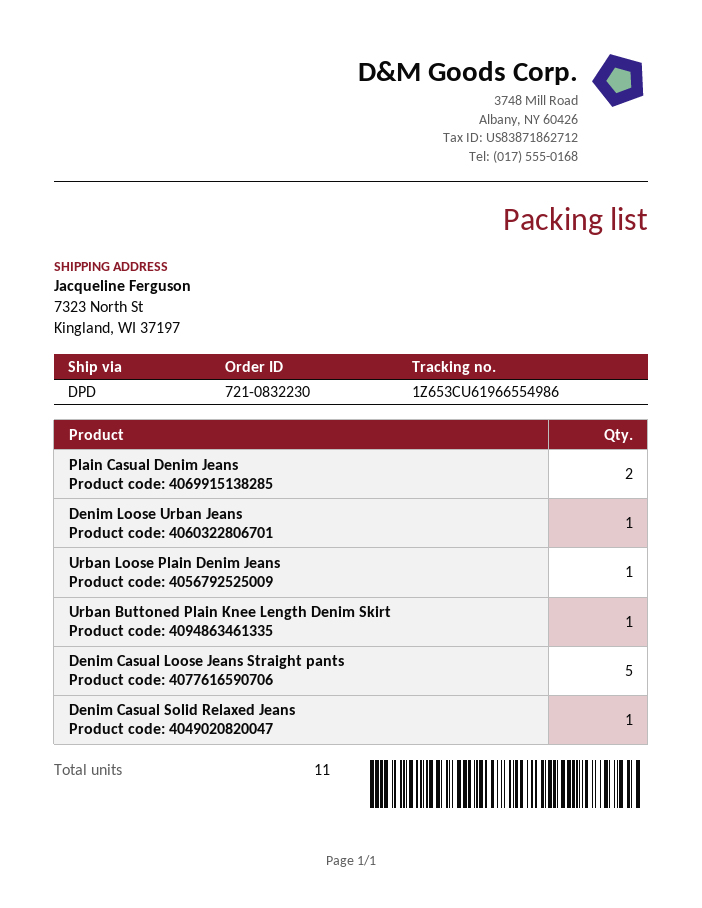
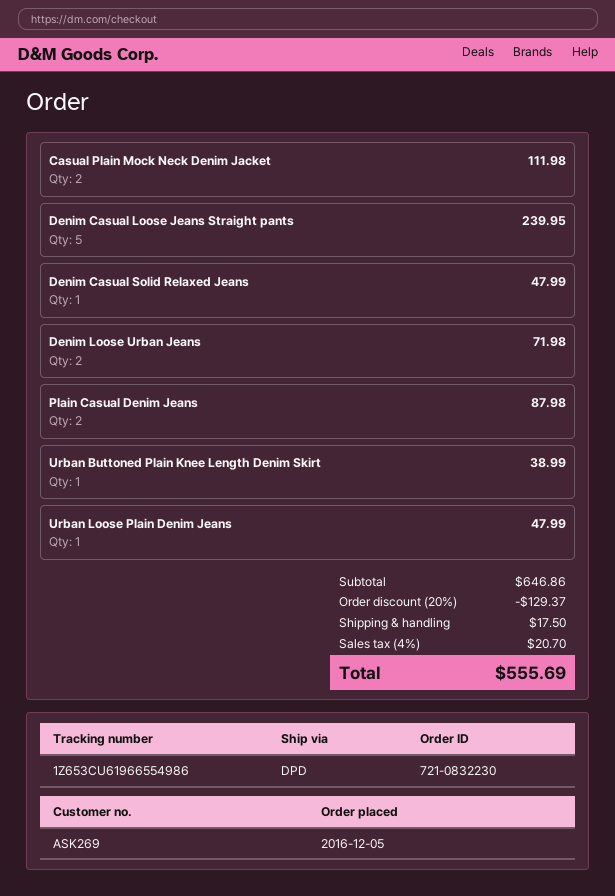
Denim Loose Urban Jeans: 1 -> 2
Casual Plain Mock Neck Denim Jacket: none -> 2

